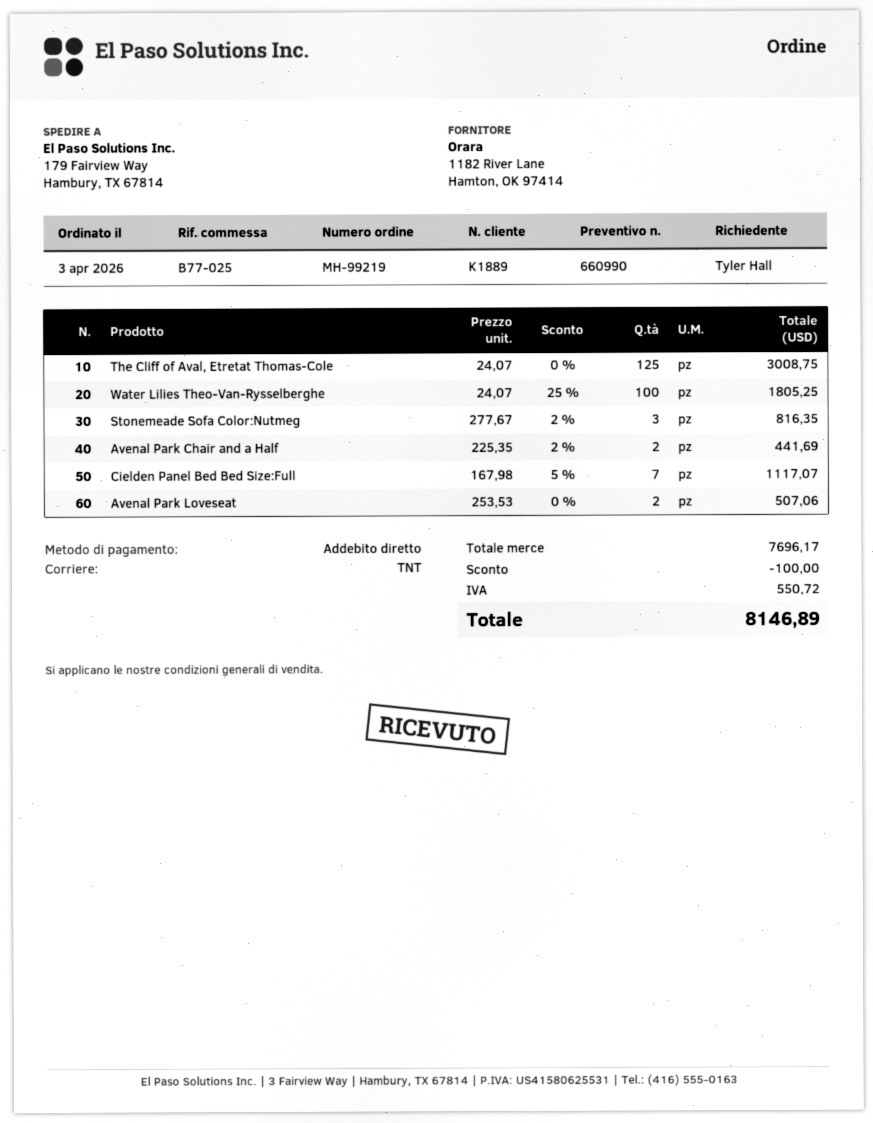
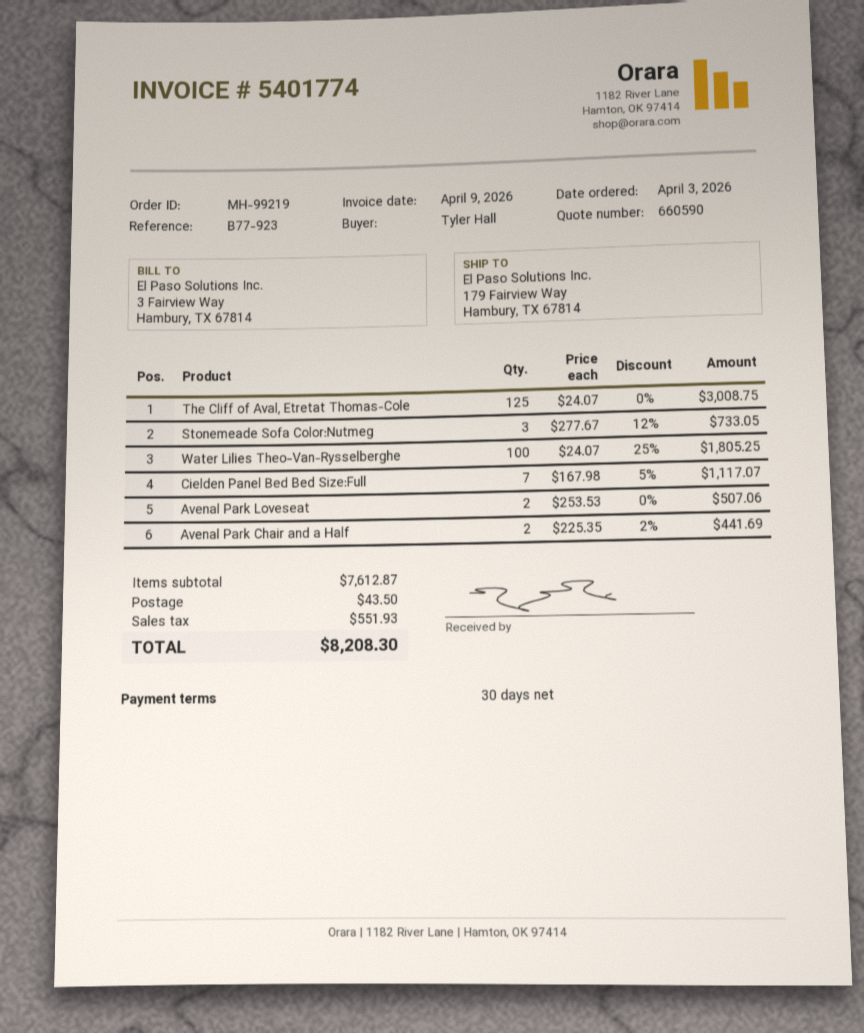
quote number: 660990 -> 660590
reference: B77-025 -> B77-923
Stonemeade Sofa Color:Nutmeg: 3 x 277.67 - 2% = 816.35 -> 3 x 277.67 - 12% = 733.05
subtotal: 7696.17 -> 7612.87
discount: 100.00 -> none
shipping: none -> 43.50
tax: 550.72 -> 551.93
total: 8146.89 -> 8208.30

